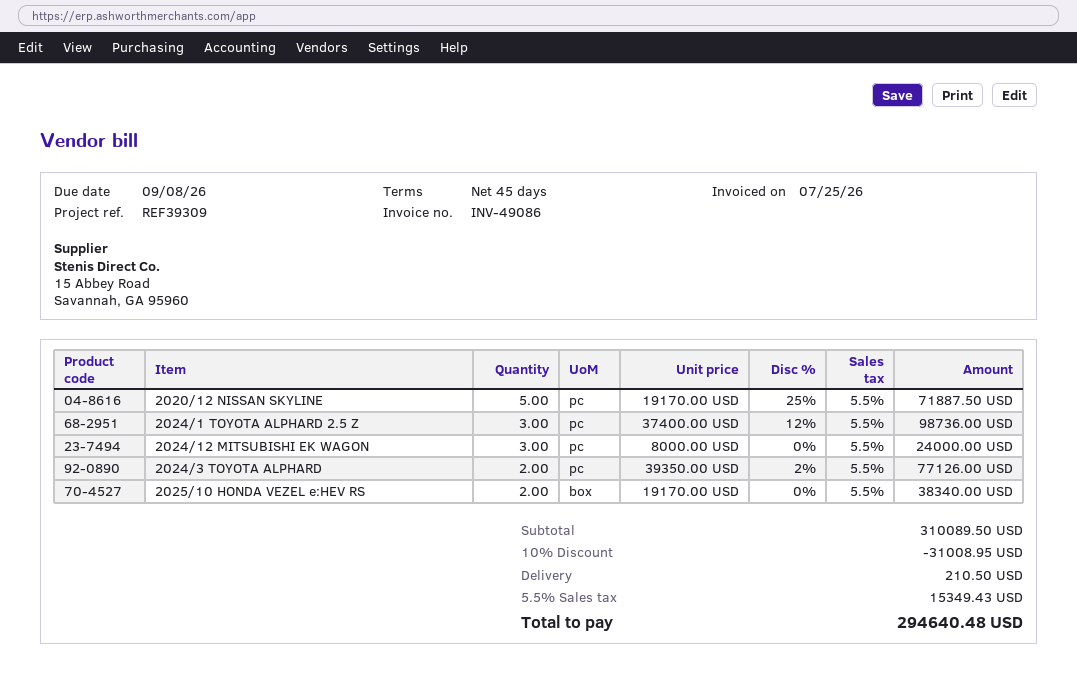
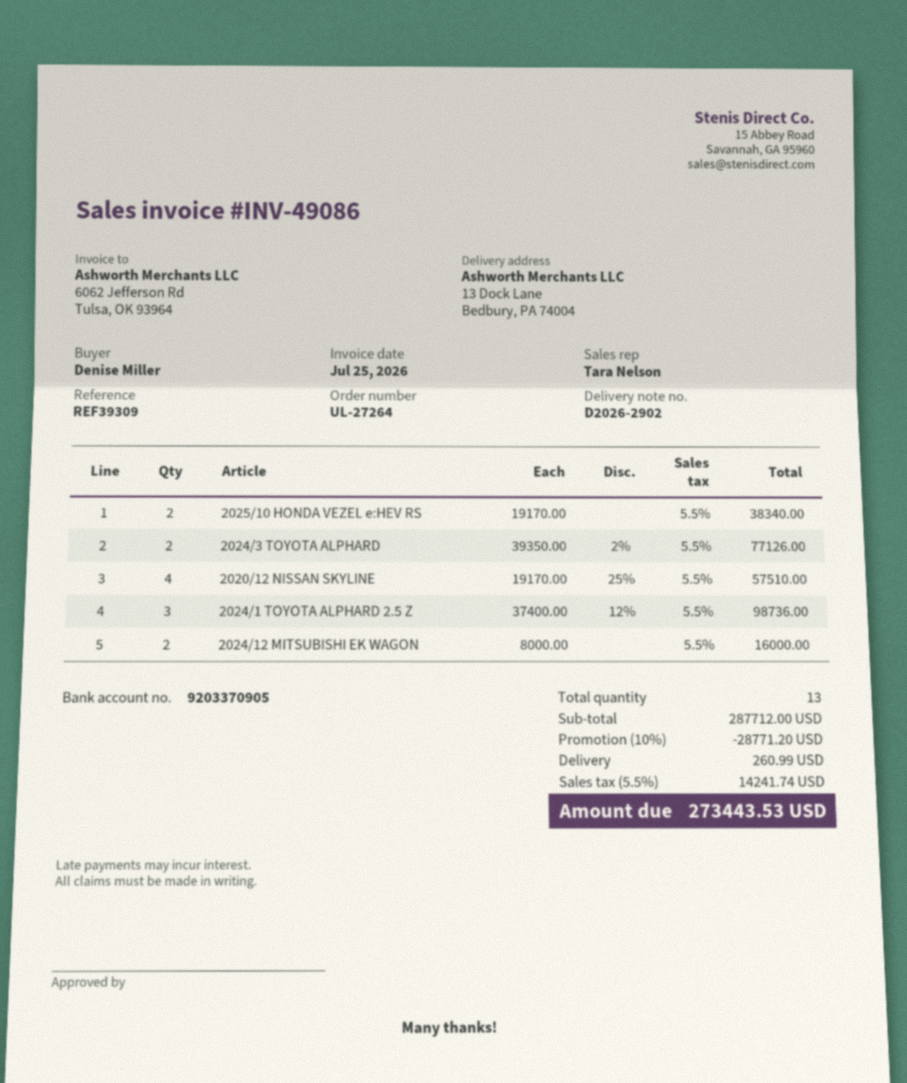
2020/12 NISSAN SKYLINE: 5 x 19170.00 - 25% = 71887.50 -> 4 x 19170.00 - 25% = 57510.00
2024/12 MITSUBISHI EK WAGON: 3 x 8000.00 = 24000.00 -> 2 x 8000.00 = 16000.00
subtotal: 310089.50 -> 287712.00
discount: 10% = 31008.95 -> 10% = 28771.20
shipping: 210.50 -> 260.99
tax: 5.5% = 15349.43 -> 5.5% = 14241.74
total: 294640.48 -> 273443.53

